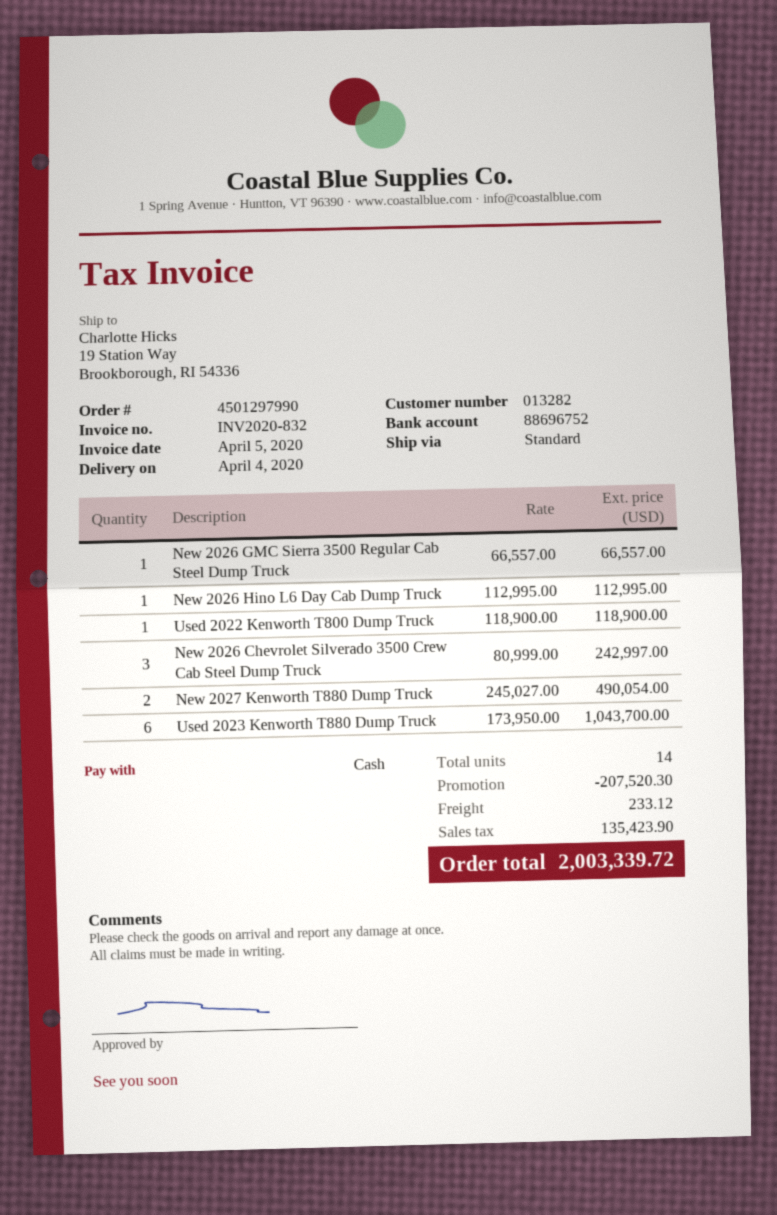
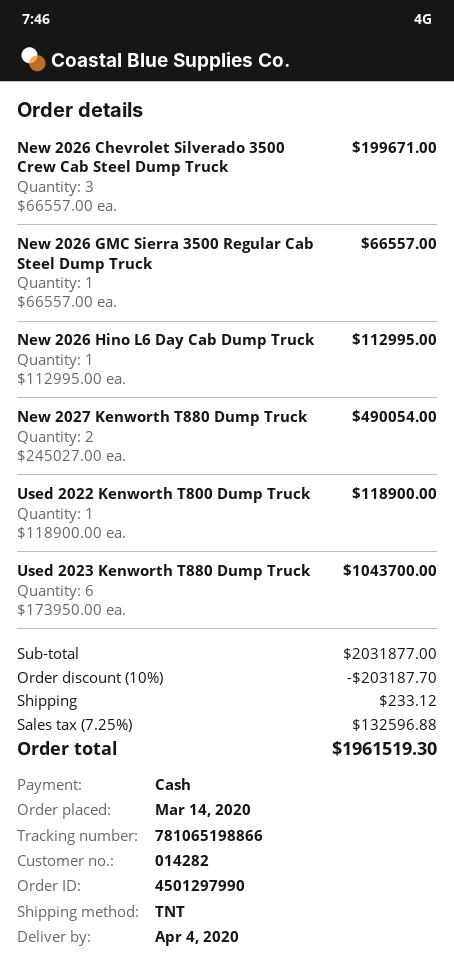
customer number: 013282 -> 014282
shipping method: standard -> TNT
New 2026 Chevrolet Silverado 3500 Crew Cab Steel Dump Truck: 3 x 80999.00 = 242997.00 -> 3 x 66557.00 = 199671.00
discount: 207520.30 -> 203187.70
tax: 135423.90 -> 132596.88
total: 2003339.72 -> 1961519.30

